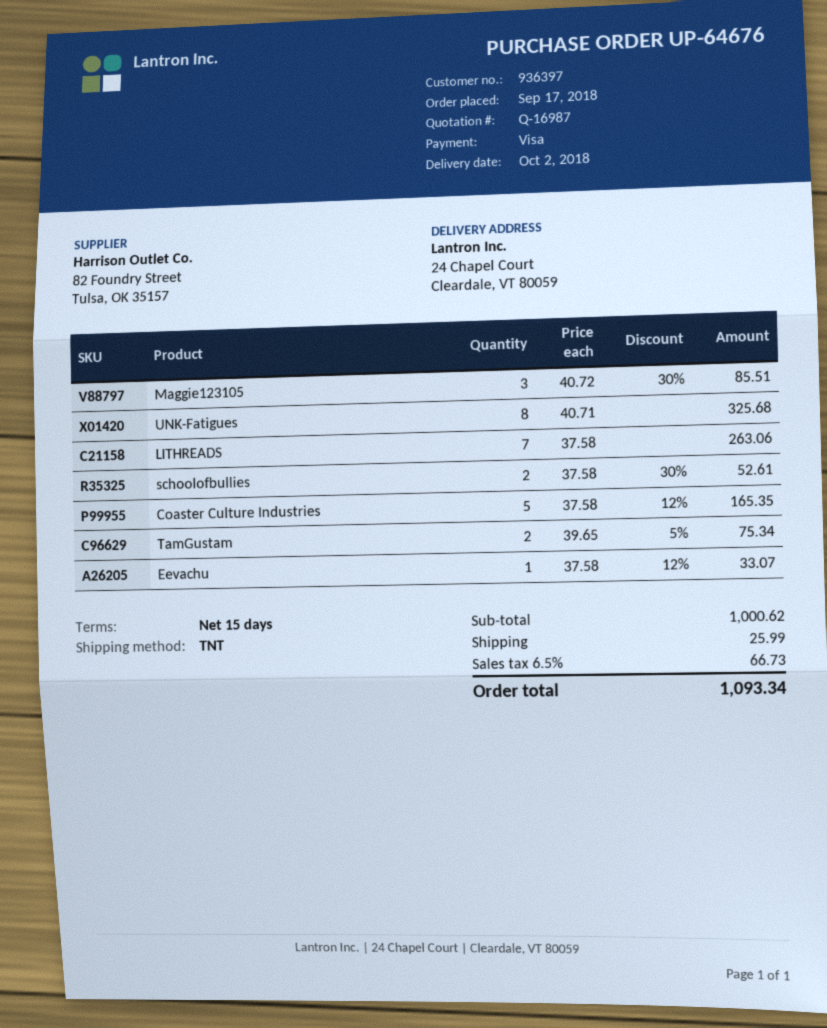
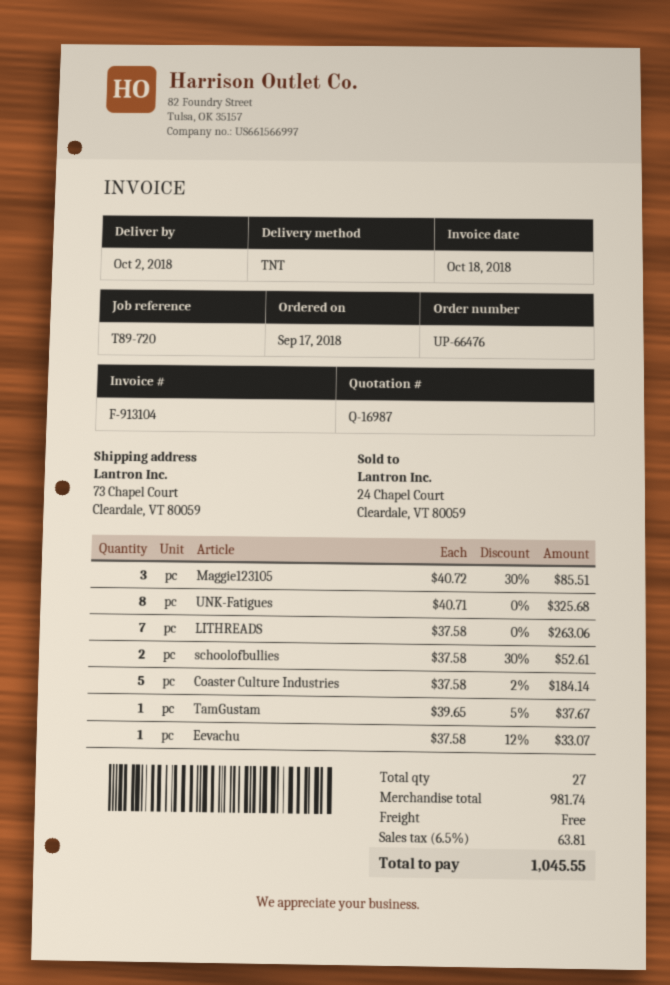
order number: UP-64676 -> UP-66476
ship to: 24 Chapel Court, Cleardale, VT 80059 -> 73 Chapel Court, Cleardale, VT 80059
Coaster Culture Industries: 5 x 37.58 - 12% = 165.35 -> 5 x 37.58 - 2% = 184.14
TamGustam: 2 x 39.65 - 5% = 75.34 -> 1 x 39.65 - 5% = 37.67
subtotal: 1000.62 -> 981.74
shipping: 25.99 -> 0.00
tax: 6.5% = 66.73 -> 6.5% = 63.81
total: 1093.34 -> 1045.55

